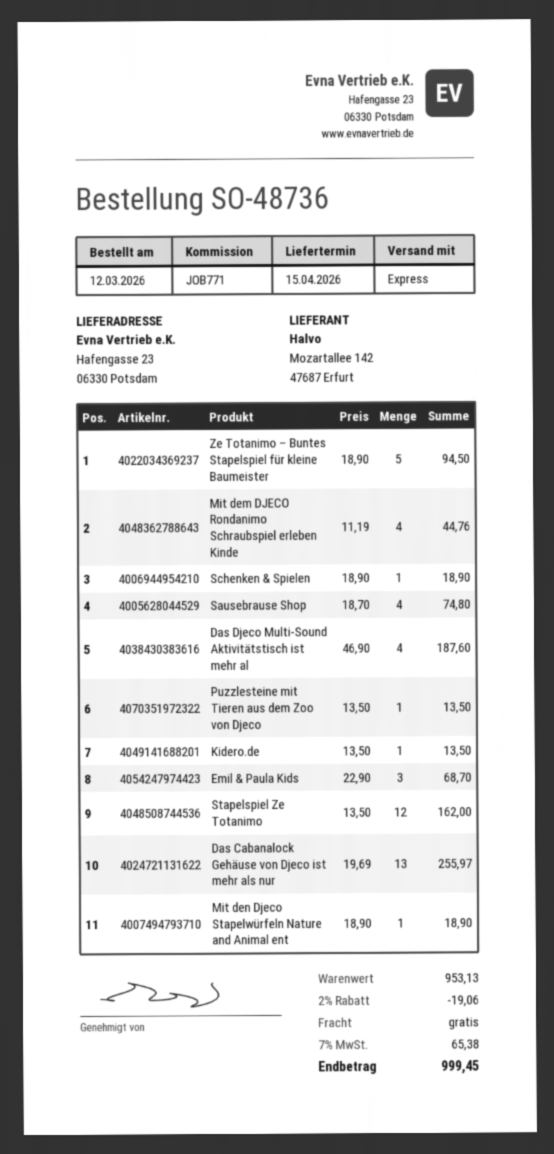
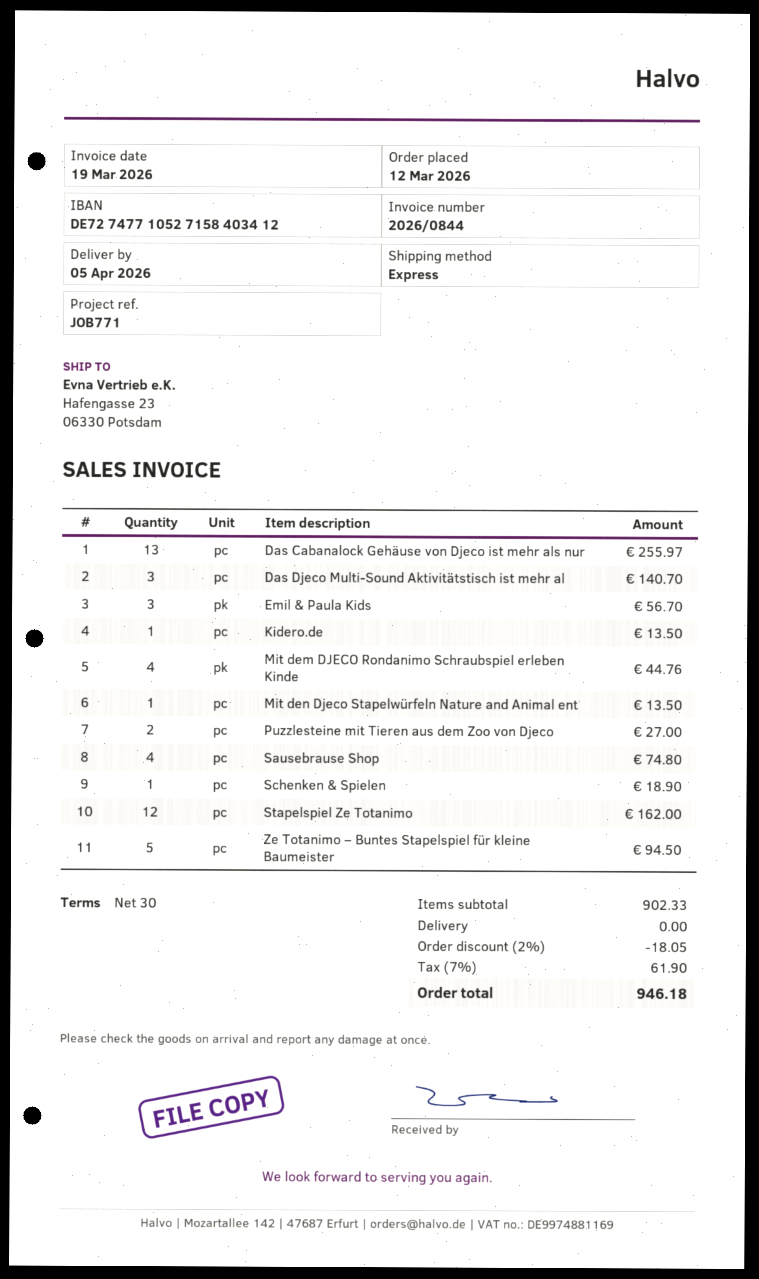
delivery date: 2026-04-15 -> 2026-04-05
Das Djeco Multi-Sound Aktivitätstisch ist mehr al: 4 for 187.60 -> 3 for 140.70
Puzzlesteine mit Tieren aus dem Zoo von Djeco: 1 for 13.50 -> 2 for 27.00
Emil & Paula Kids: 3 for 68.70 -> 3 for 56.70
Mit den Djeco Stapelwürfeln Nature and Animal ent: 1 for 18.90 -> 1 for 13.50
subtotal: 953.13 -> 902.33
discount: 2% = 19.06 -> 2% = 18.05
tax: 7% = 65.38 -> 7% = 61.90
total: 999.45 -> 946.18

